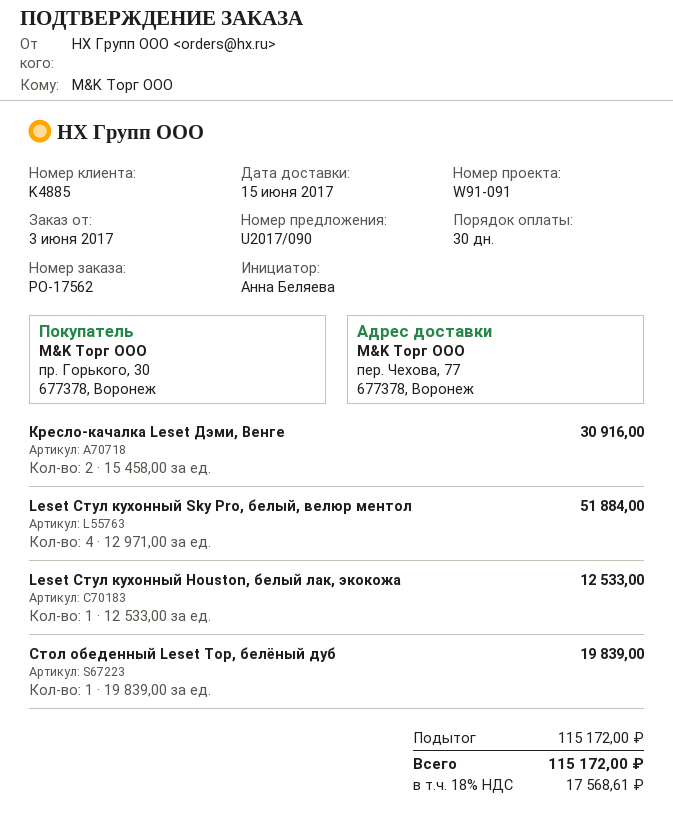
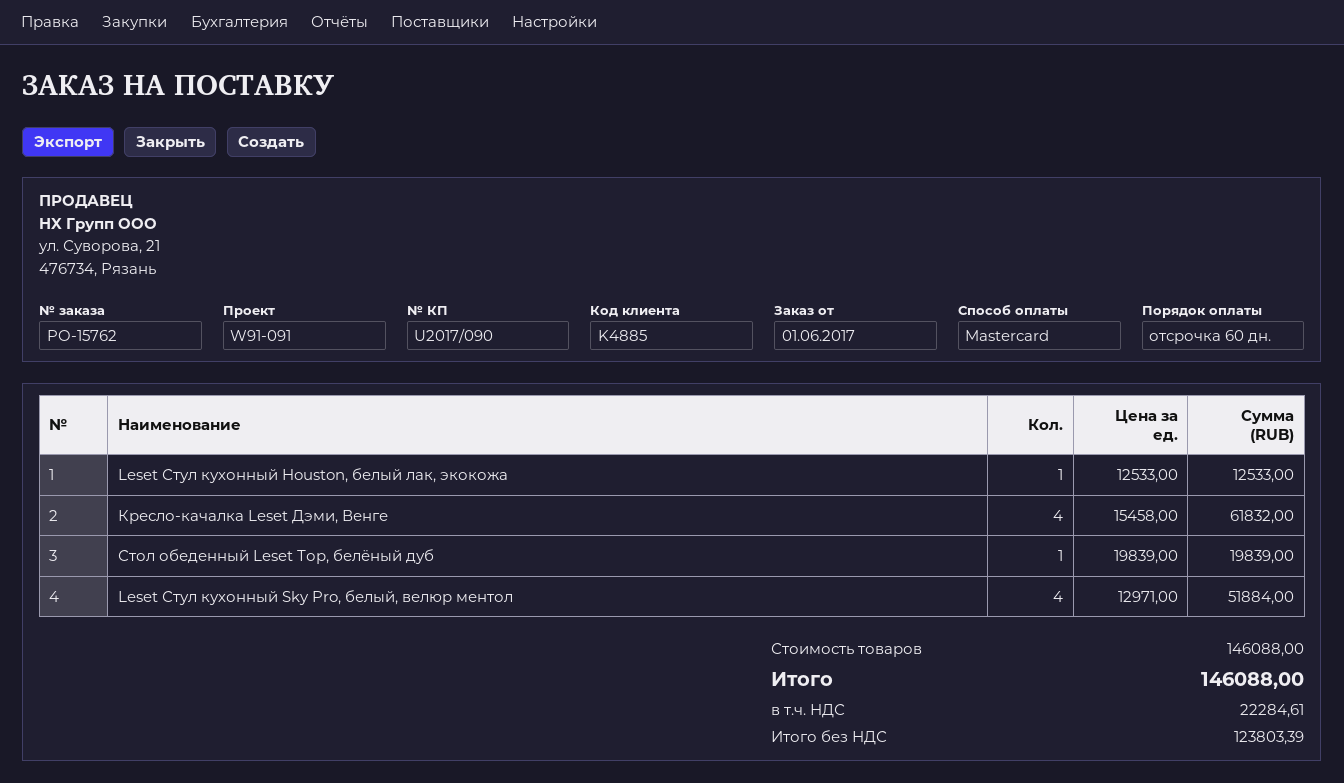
order number: PO-17562 -> PO-15762
order date: 2017-06-03 -> 2017-06-01
payment terms: 30 days -> 60 days
Кресло-качалка Leset Дэми, Венге: 2 x 15458.00 = 30916.00 -> 4 x 15458.00 = 61832.00
subtotal: 115172.00 -> 146088.00
tax: 17568.61 -> 22284.61
total: 115172.00 -> 146088.00

